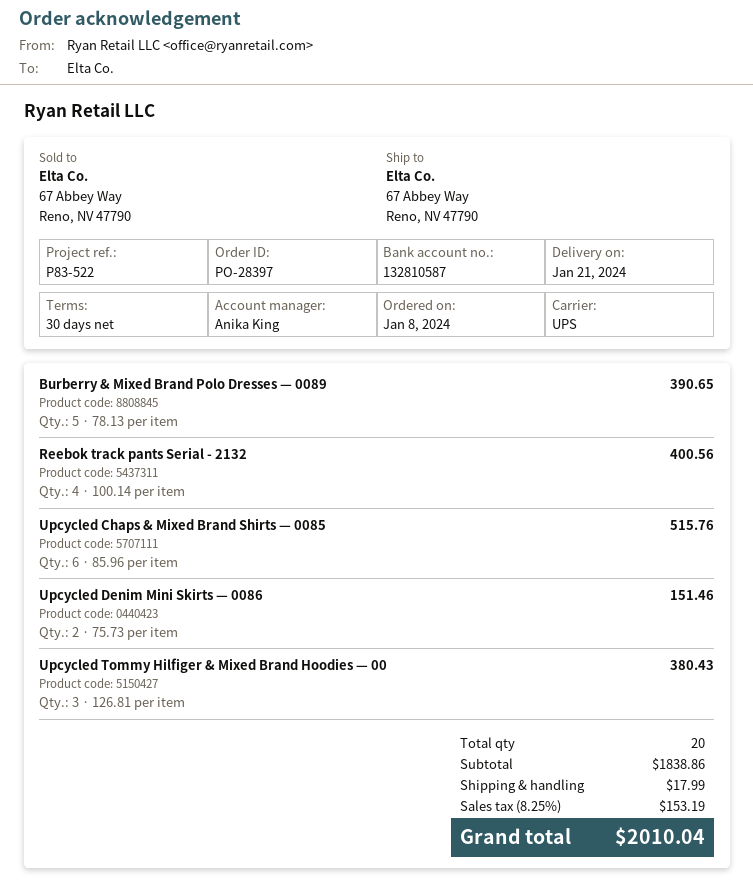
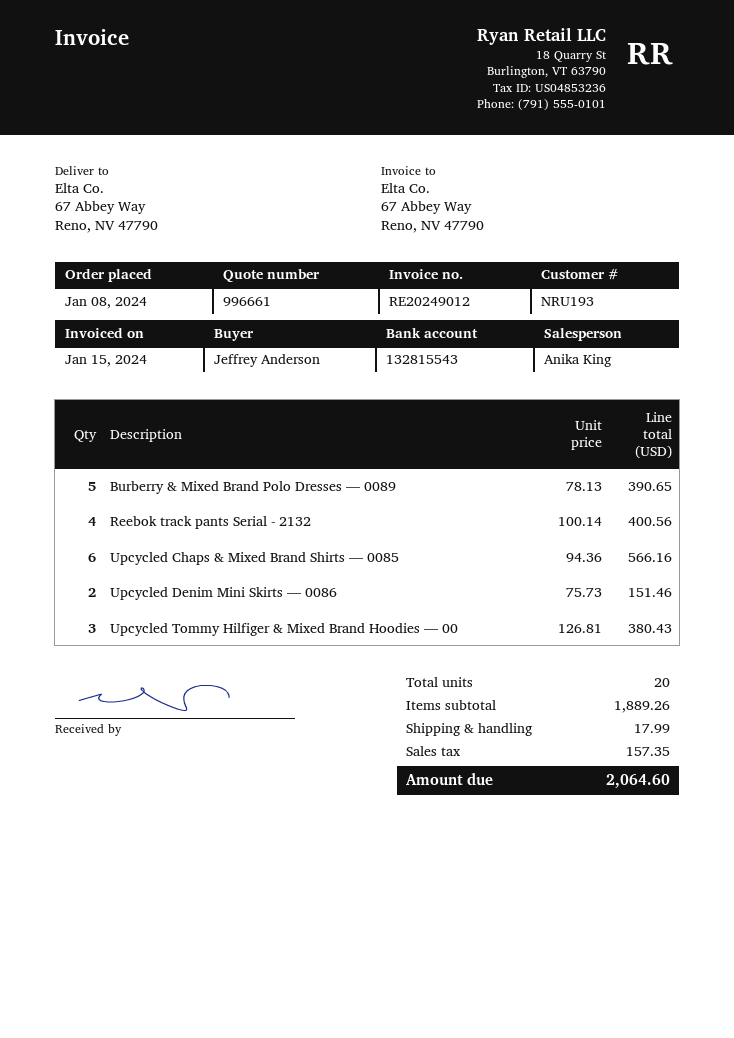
bank account: 132810587 -> 132815543
Upcycled Chaps & Mixed Brand Shirts — 0085: 6 x 85.96 = 515.76 -> 6 x 94.36 = 566.16
subtotal: 1838.86 -> 1889.26
tax: 153.19 -> 157.35
total: 2010.04 -> 2064.60

